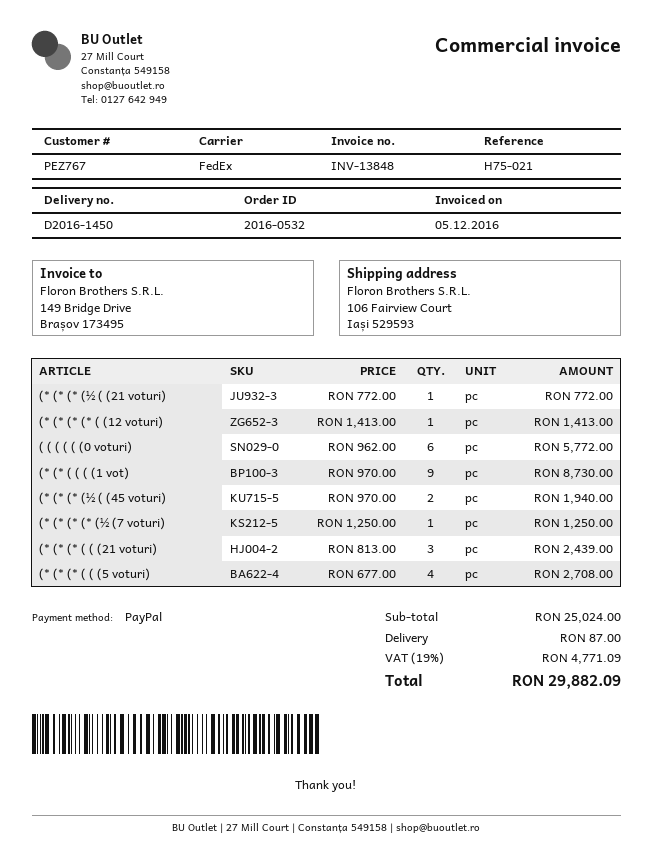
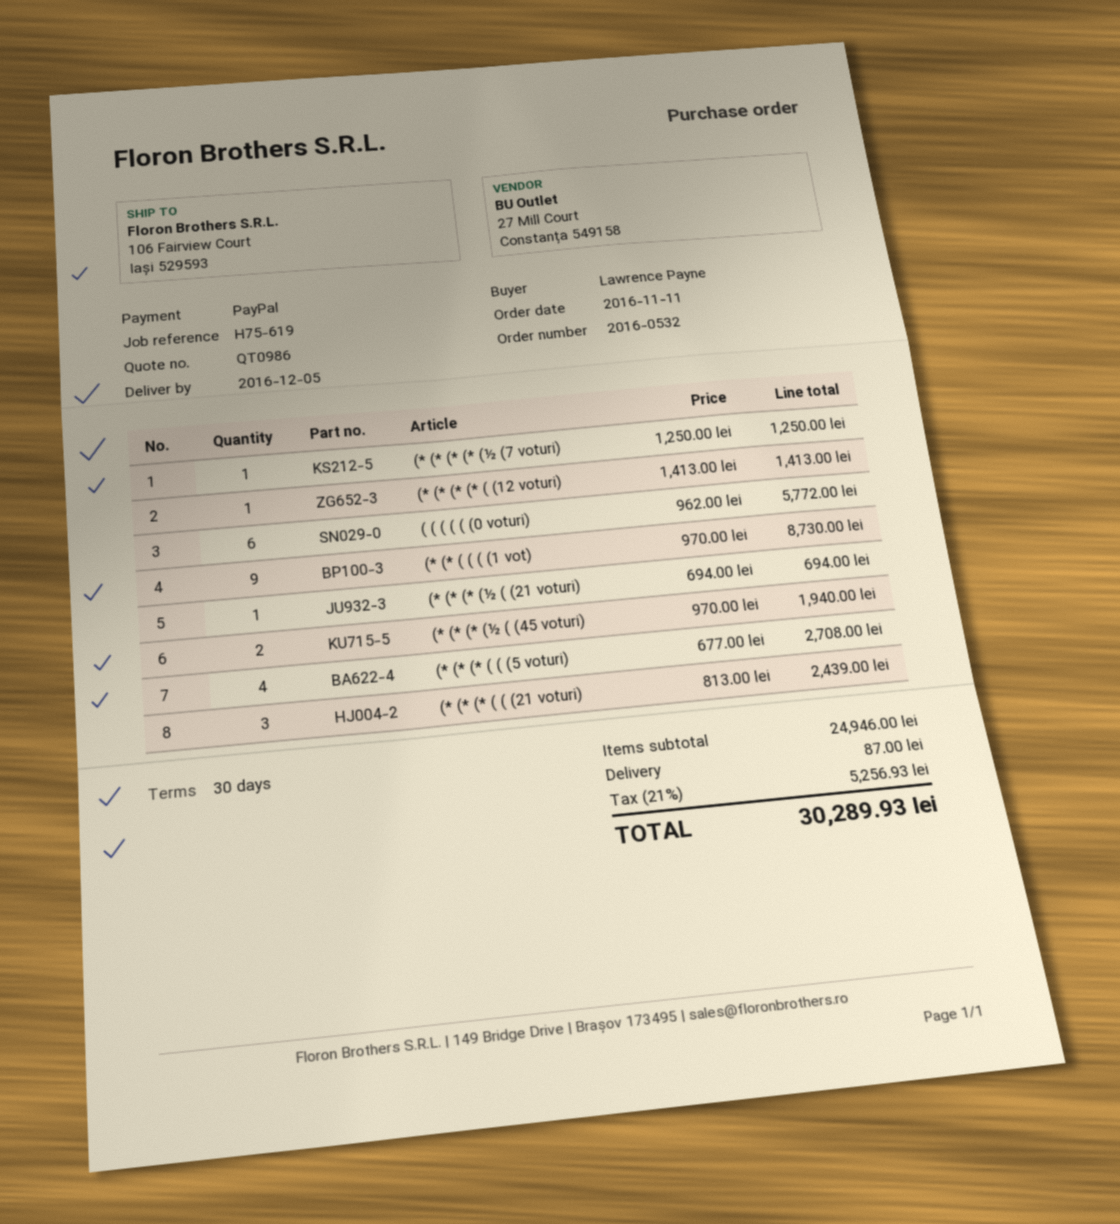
reference: H75-021 -> H75-619
(* (* (* (½ ( (21 voturi): 1 x 772.00 = 772.00 -> 1 x 694.00 = 694.00
subtotal: 25024.00 -> 24946.00
tax: 19% = 4771.09 -> 21% = 5256.93
total: 29882.09 -> 30289.93

